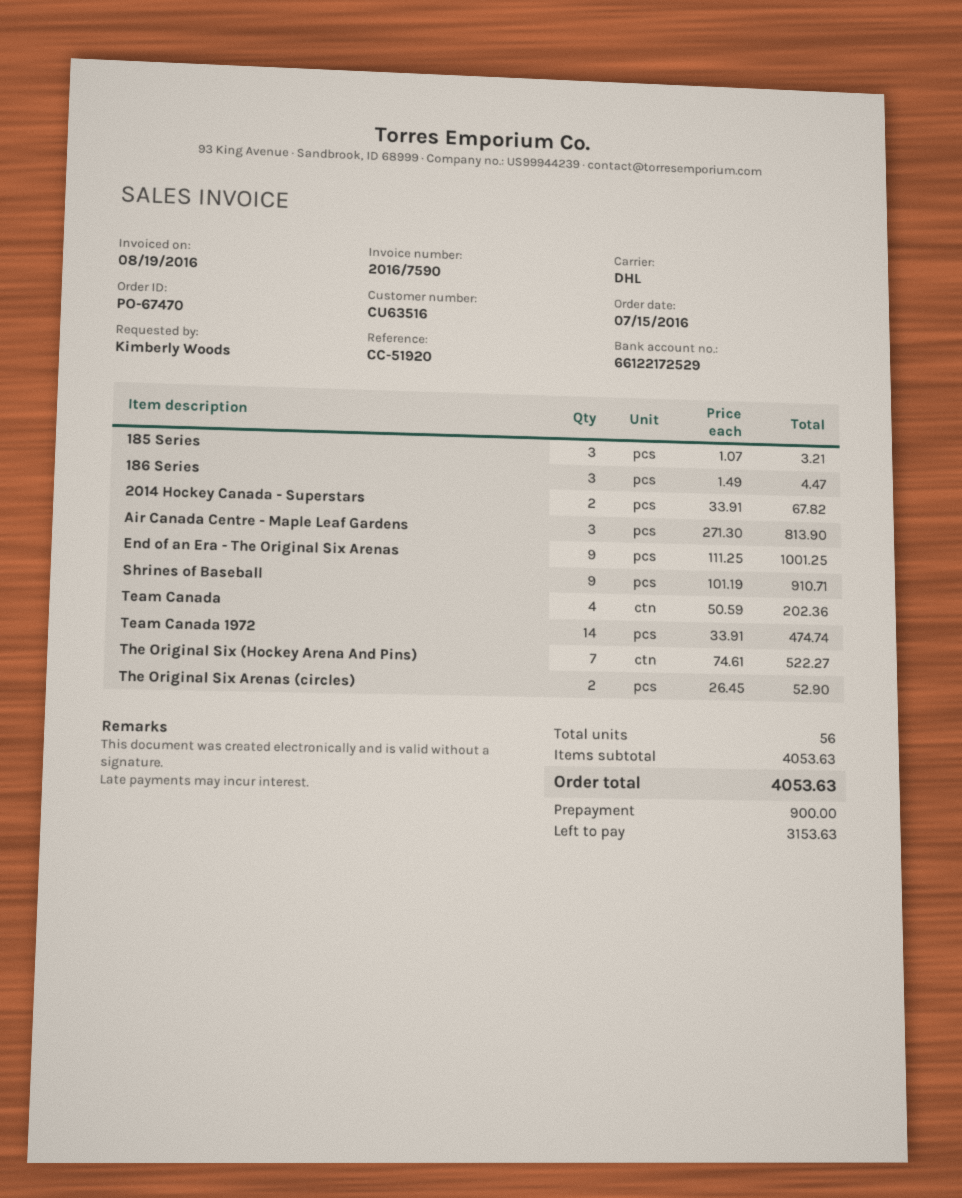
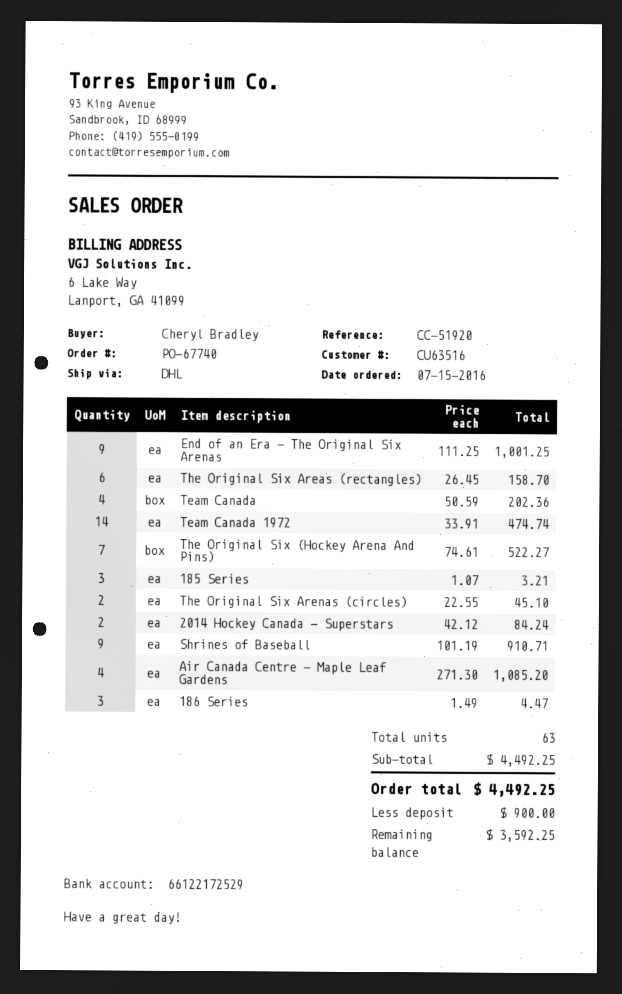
order number: PO-67470 -> PO-67740
ordered by: Kimberly Woods -> Cheryl Bradley
2014 Hockey Canada - Superstars: 2 x 33.91 = 67.82 -> 2 x 42.12 = 84.24
Air Canada Centre - Maple Leaf Gardens: 3 x 271.30 = 813.90 -> 4 x 271.30 = 1085.20
The Original Six Arenas (circles): 2 x 26.45 = 52.90 -> 2 x 22.55 = 45.10
The Original Six Areas (rectangles): none -> 6 x 26.45 = 158.70
total quantity: 56 -> 63
subtotal: 4053.63 -> 4492.25
total: 4053.63 -> 4492.25
balance: 3153.63 -> 3592.25

